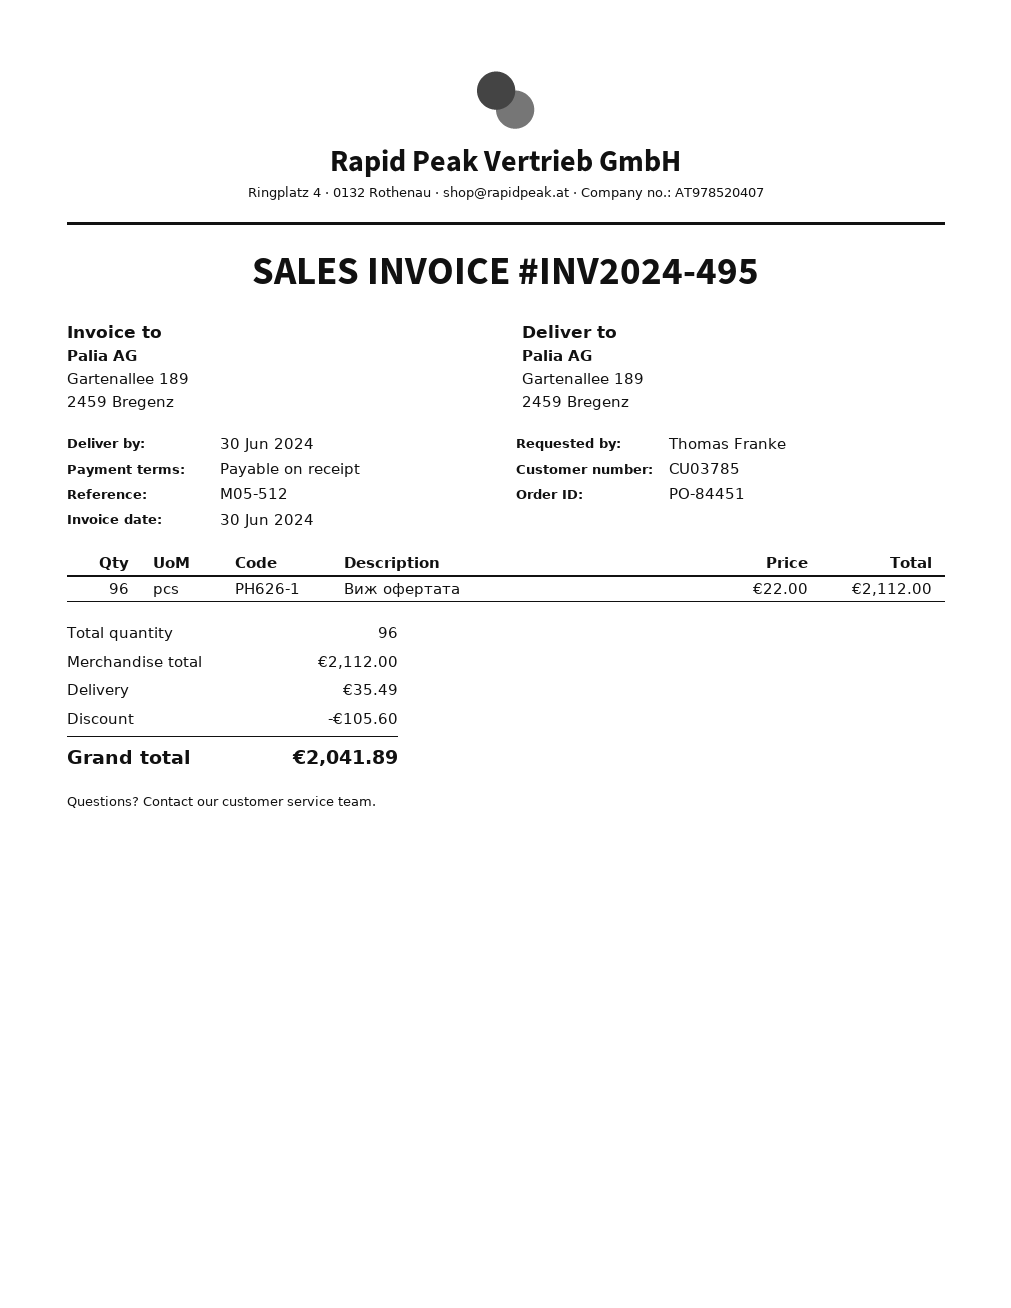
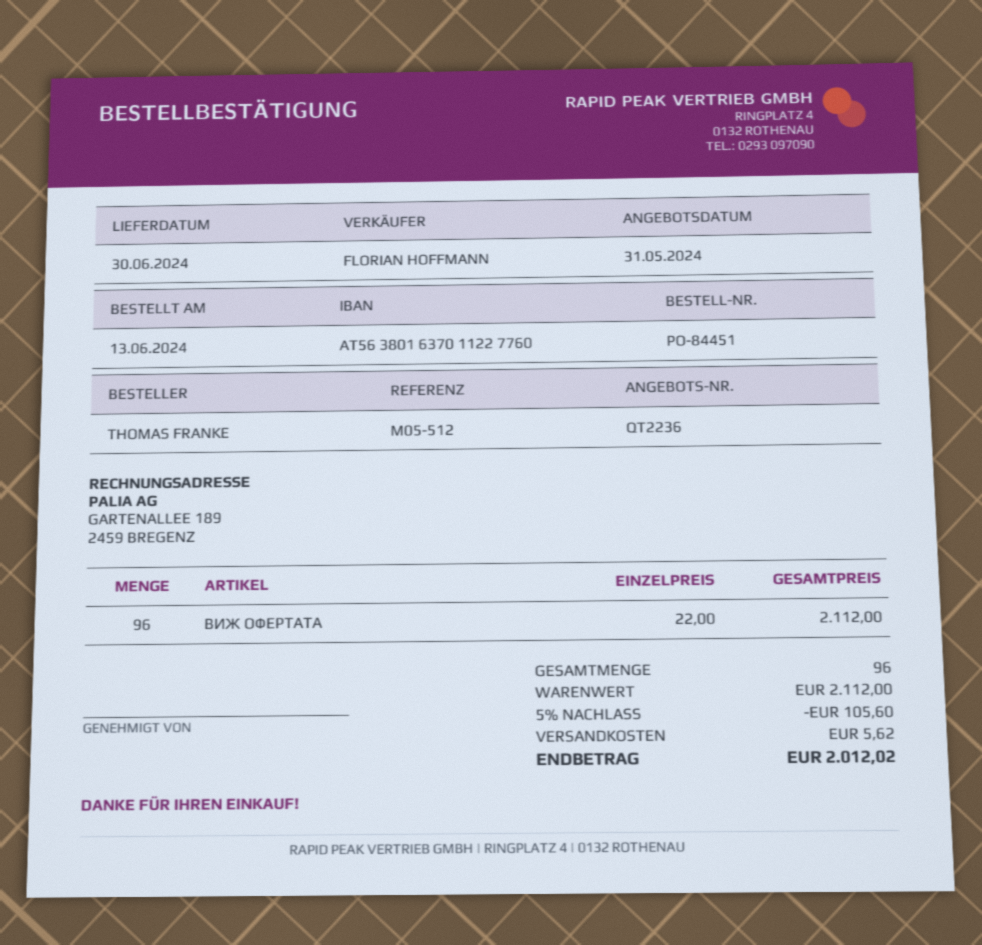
shipping: 35.49 -> 5.62
total: 2041.89 -> 2012.02

